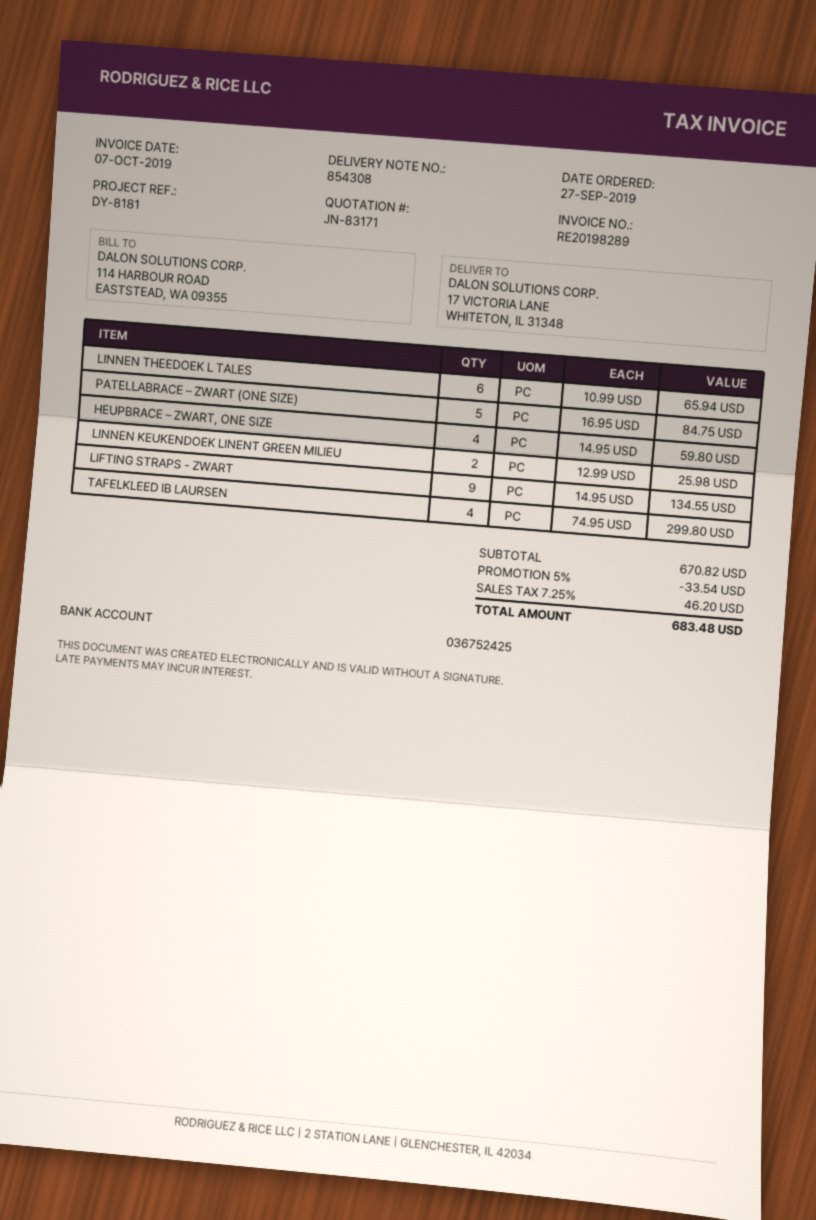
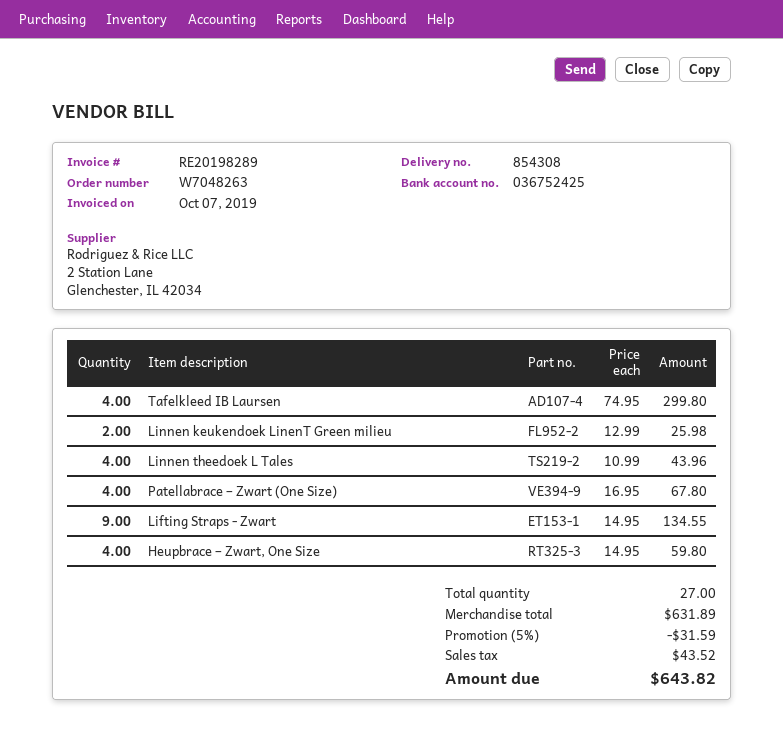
LINNEN THEEDOEK L TALES: 6 x 10.99 = 65.94 -> 4 x 10.99 = 43.96
PATELLABRACE – ZWART (ONE SIZE): 5 x 16.95 = 84.75 -> 4 x 16.95 = 67.80
subtotal: 670.82 -> 631.89
discount: 5% = 33.54 -> 5% = 31.59
tax: 46.20 -> 43.52
total: 683.48 -> 643.82

